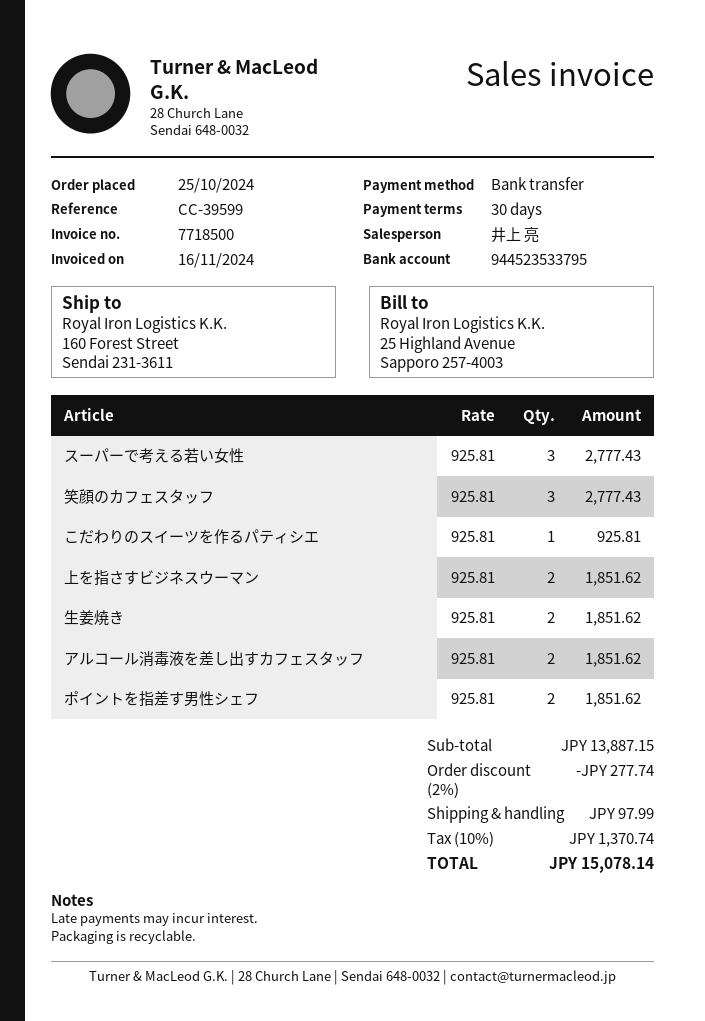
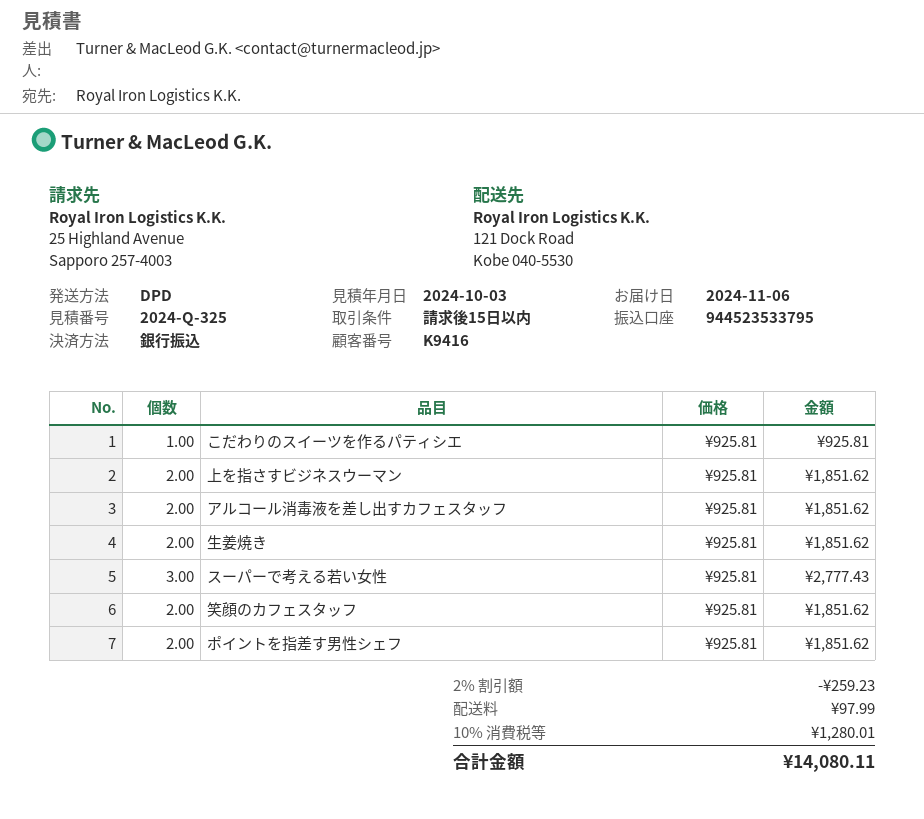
payment terms: 30 days -> 15 days
ship to: 160 Forest Street, Sendai 231-3611 -> 121 Dock Road, Kobe 040-5530
笑顔のカフェスタッフ: 3 x 925.81 = 2777.43 -> 2 x 925.81 = 1851.62
discount: 2% = 277.74 -> 2% = 259.23
tax: 10% = 1370.74 -> 10% = 1280.01
total: 15078.14 -> 14080.11

